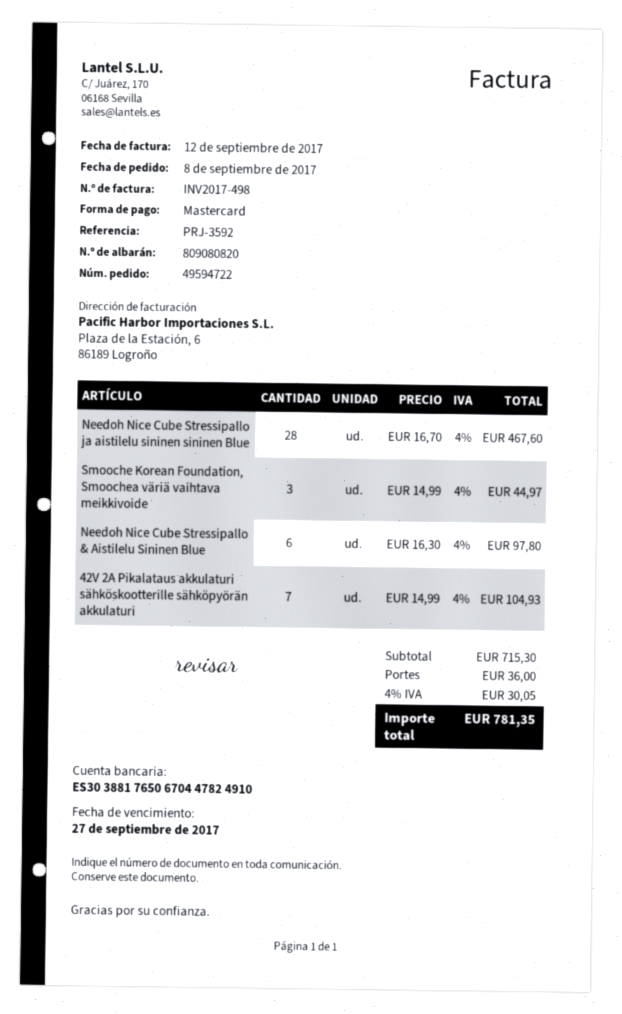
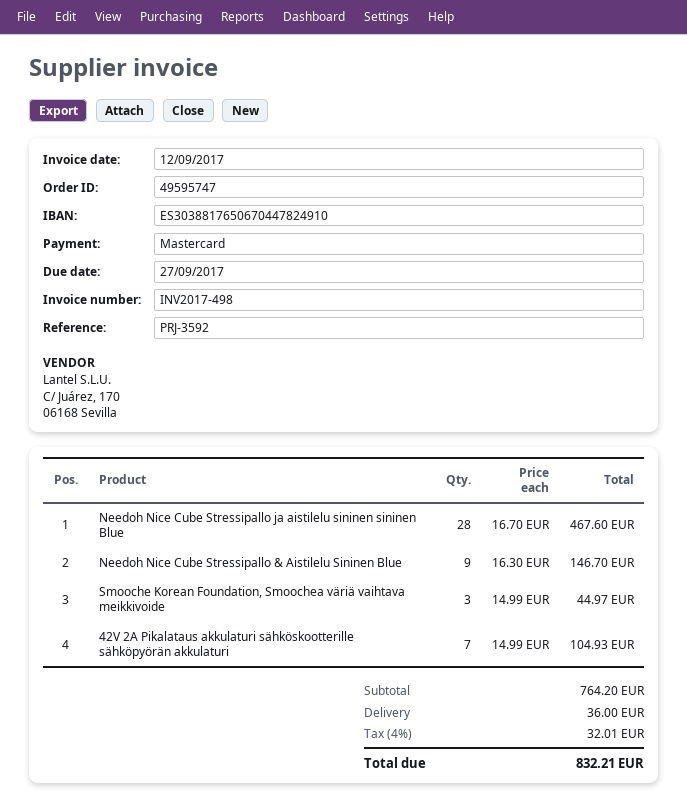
order number: 49594722 -> 49595747
Needoh Nice Cube Stressipallo & Aistilelu Sininen Blue: 6 x 16.30 = 97.80 -> 9 x 16.30 = 146.70
subtotal: 715.30 -> 764.20
tax: 4% = 30.05 -> 4% = 32.01
total: 781.35 -> 832.21

